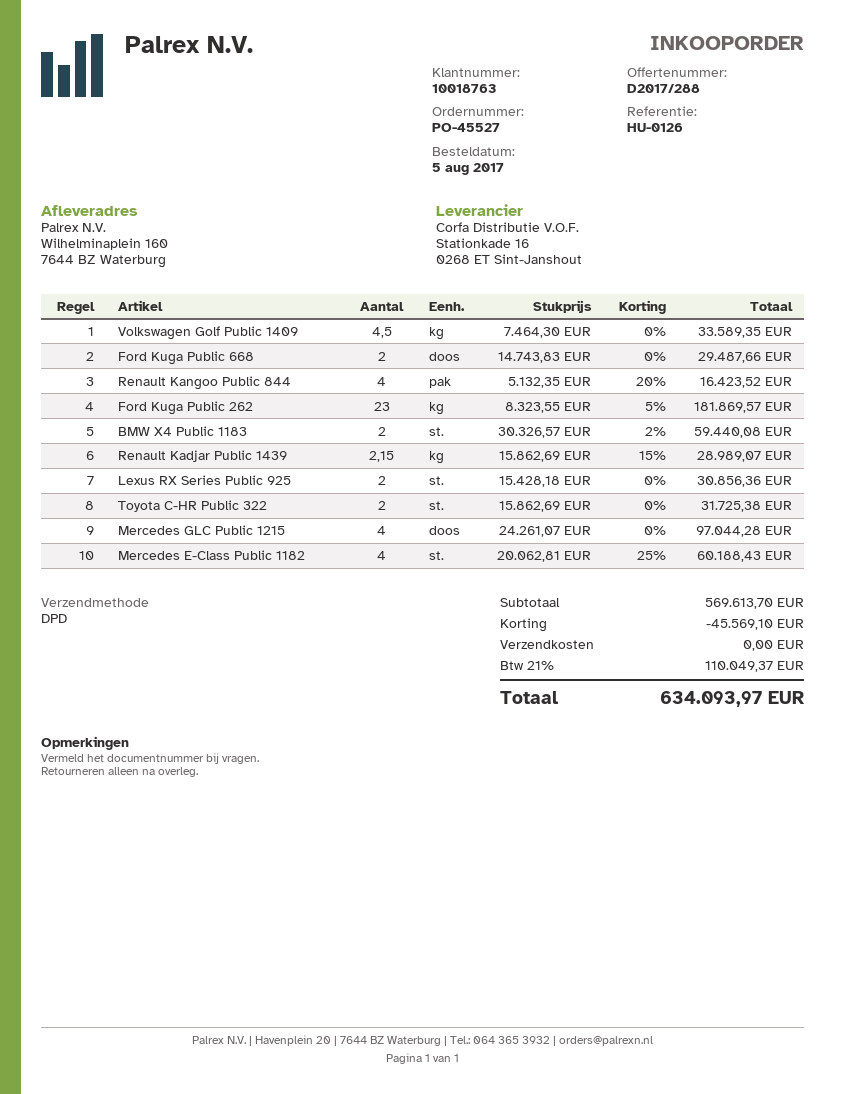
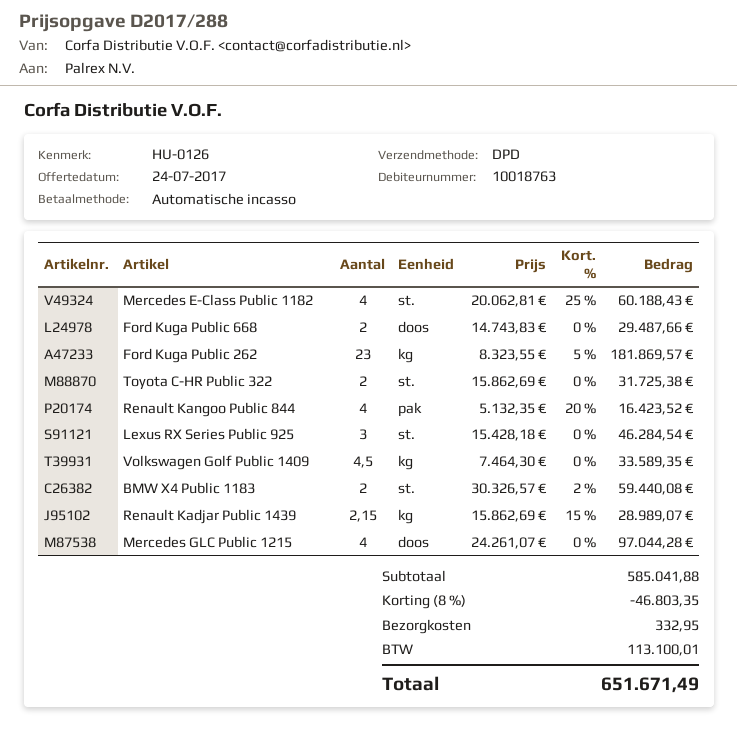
Lexus RX Series Public 925: 2 x 15428.18 = 30856.36 -> 3 x 15428.18 = 46284.54
subtotal: 569613.70 -> 585041.88
discount: 45569.10 -> 46803.35
shipping: 0.00 -> 332.95
tax: 110049.37 -> 113100.01
total: 634093.97 -> 651671.49

